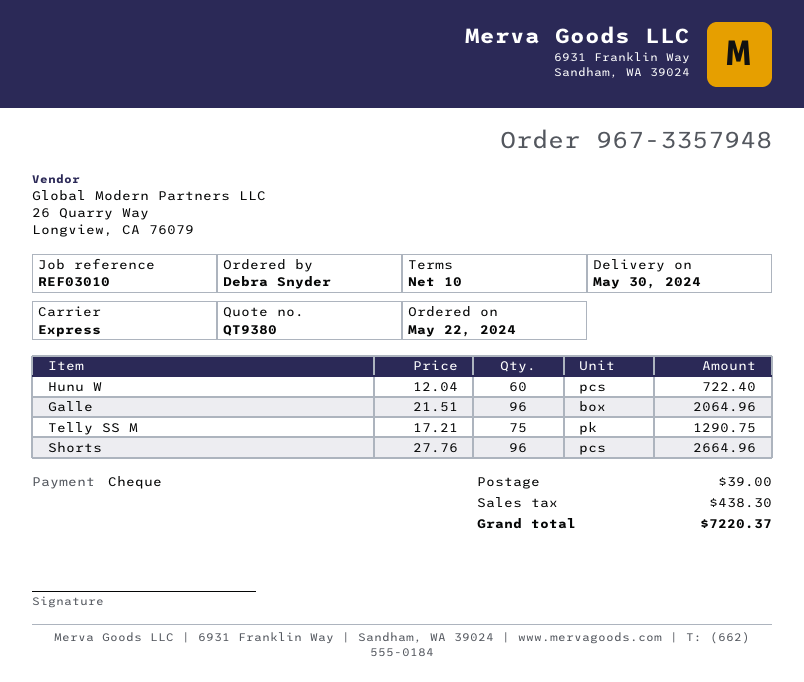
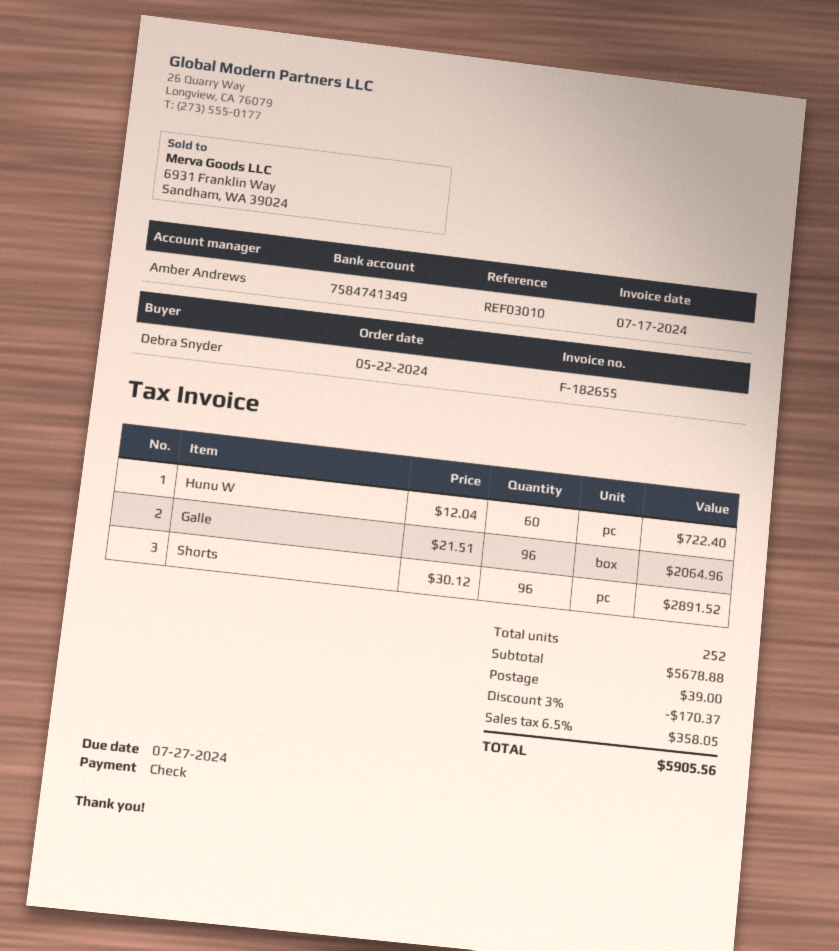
Telly SS M: 75 x 17.21 = 1290.75 -> none
Shorts: 96 x 27.76 = 2664.96 -> 96 x 30.12 = 2891.52
discount: none -> 3% = 170.37
tax: 438.30 -> 358.05
total: 7220.37 -> 5905.56

